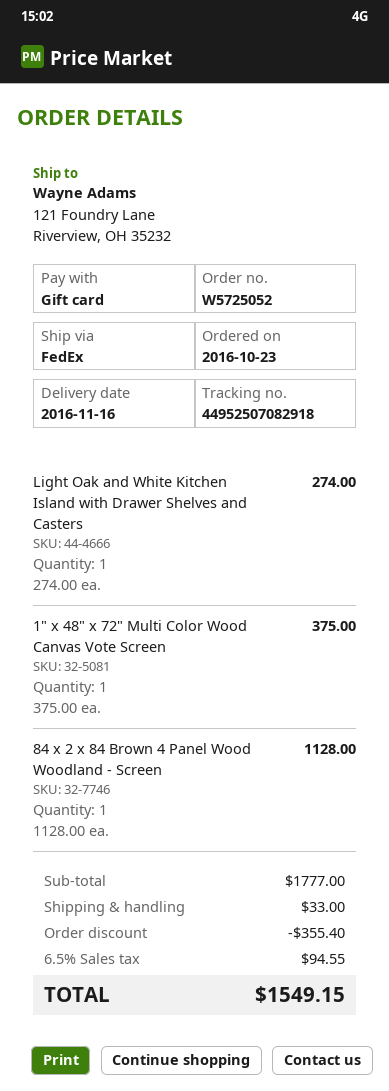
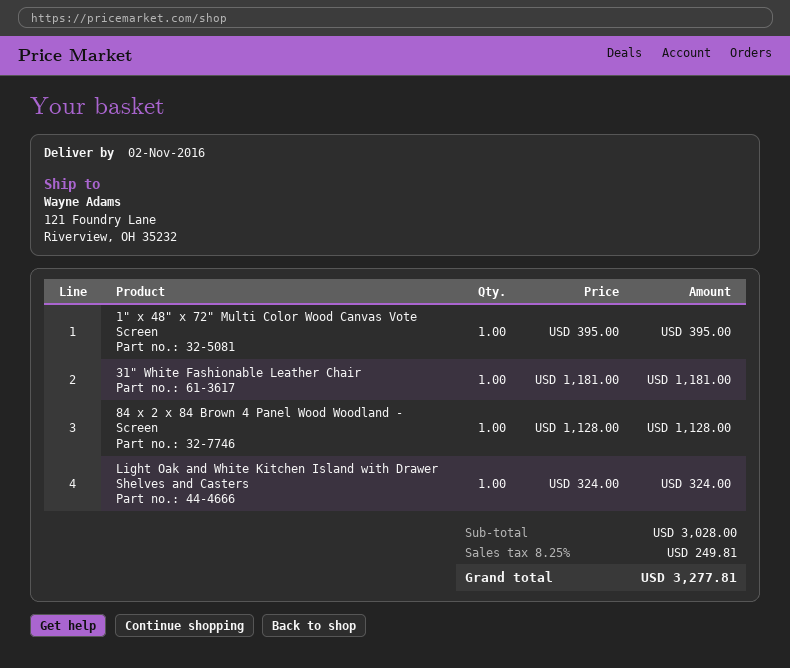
delivery date: 2016-11-16 -> 2016-11-02
Light Oak and White Kitchen Island with Drawer Shelves and Casters: 1 x 274.00 = 274.00 -> 1 x 324.00 = 324.00
1" x 48" x 72" Multi Color Wood Canvas Vote Screen: 1 x 375.00 = 375.00 -> 1 x 395.00 = 395.00
31" White Fashionable Leather Chair: none -> 1 x 1181.00 = 1181.00
subtotal: 1777.00 -> 3028.00
discount: 355.40 -> none
shipping: 33.00 -> none
tax: 6.5% = 94.55 -> 8.25% = 249.81
total: 1549.15 -> 3277.81

